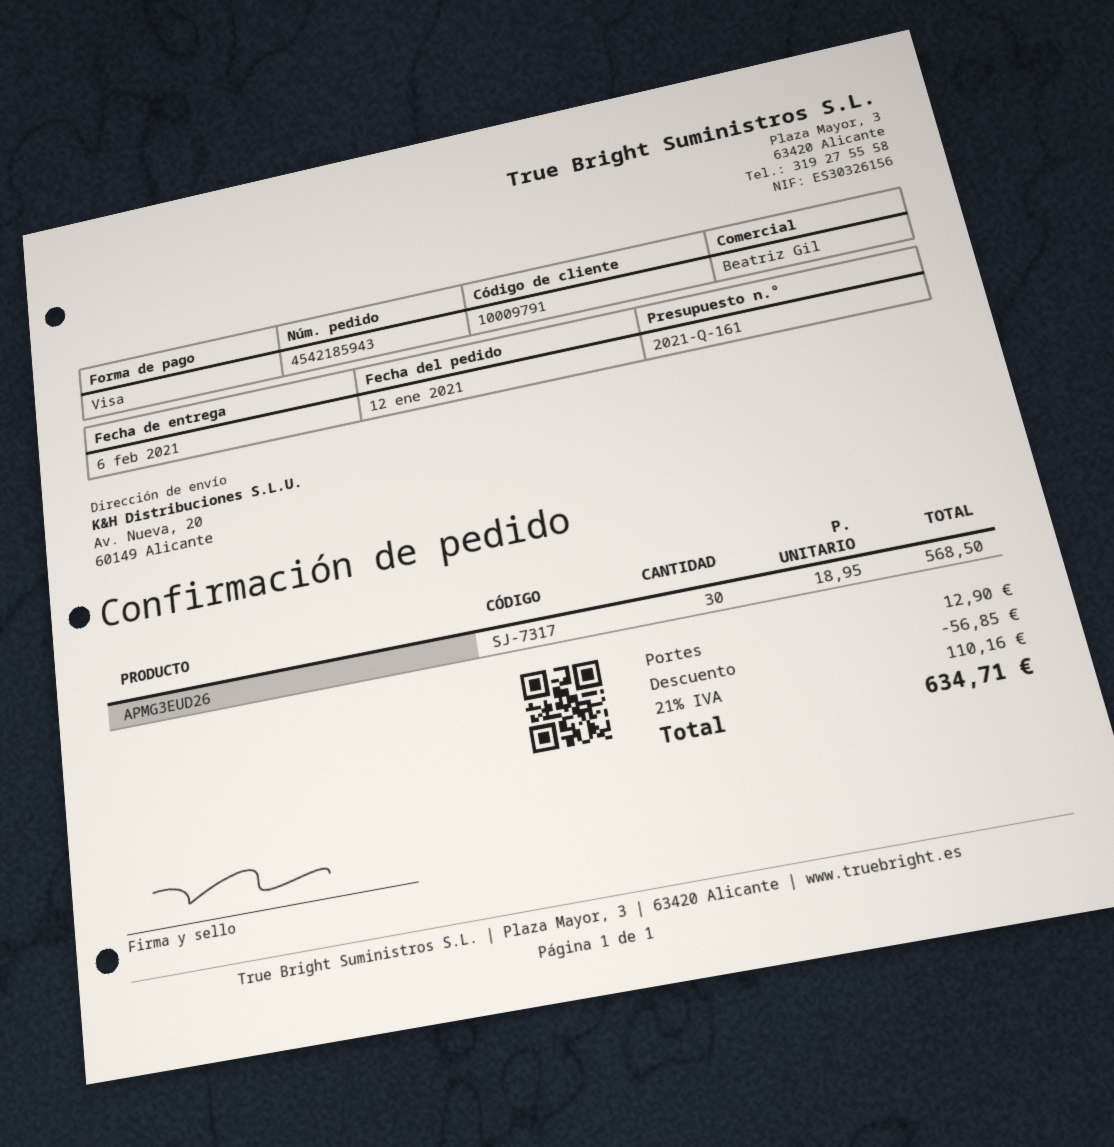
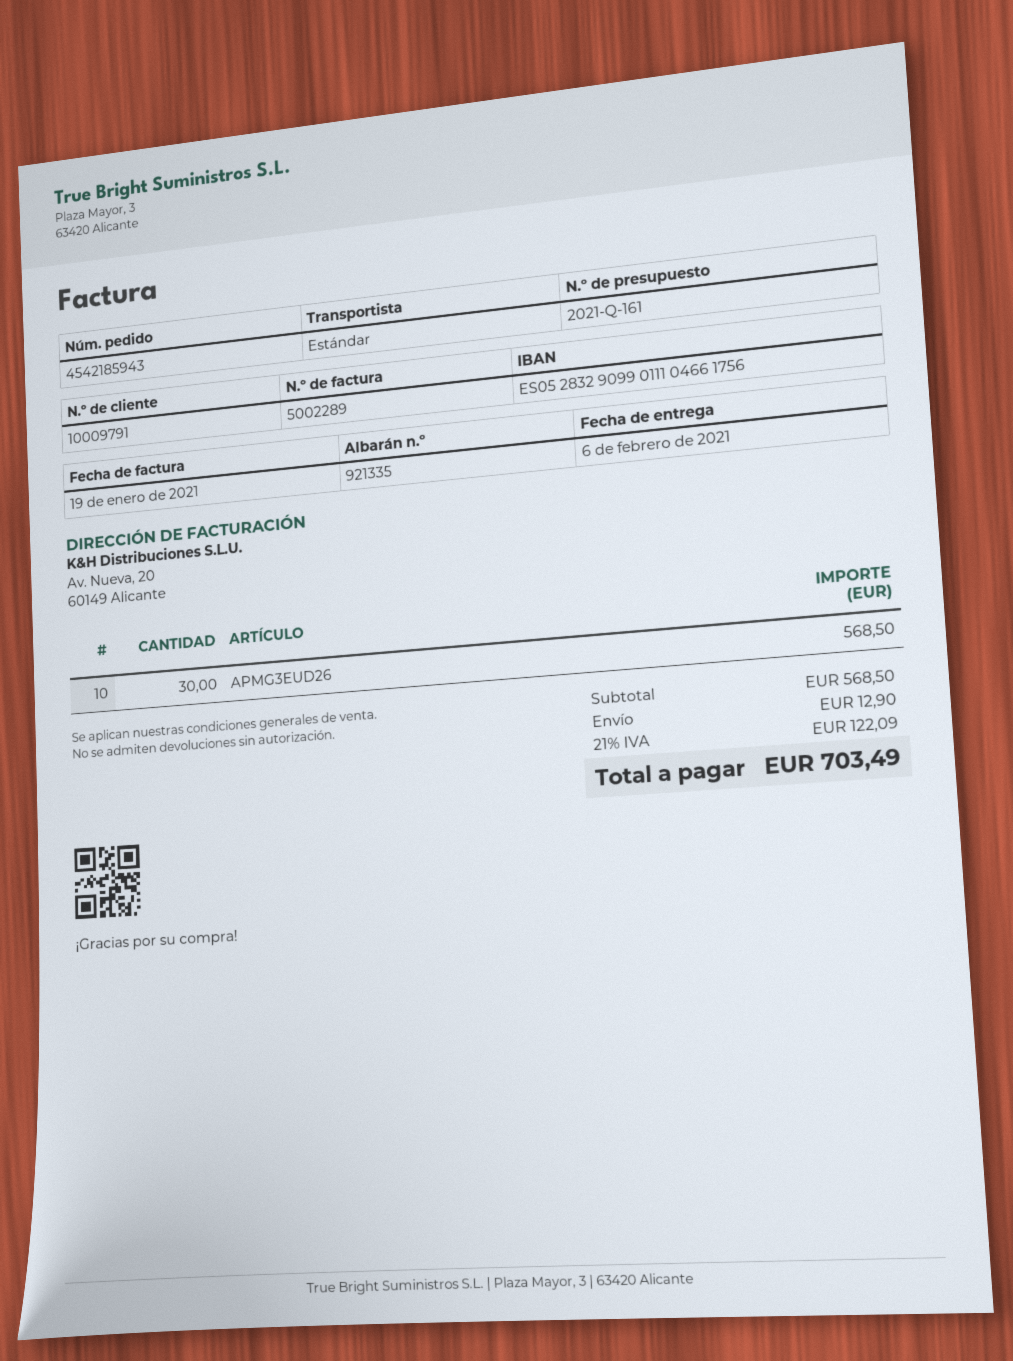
discount: 56.85 -> none
tax: 21% = 110.16 -> 21% = 122.09
total: 634.71 -> 703.49

